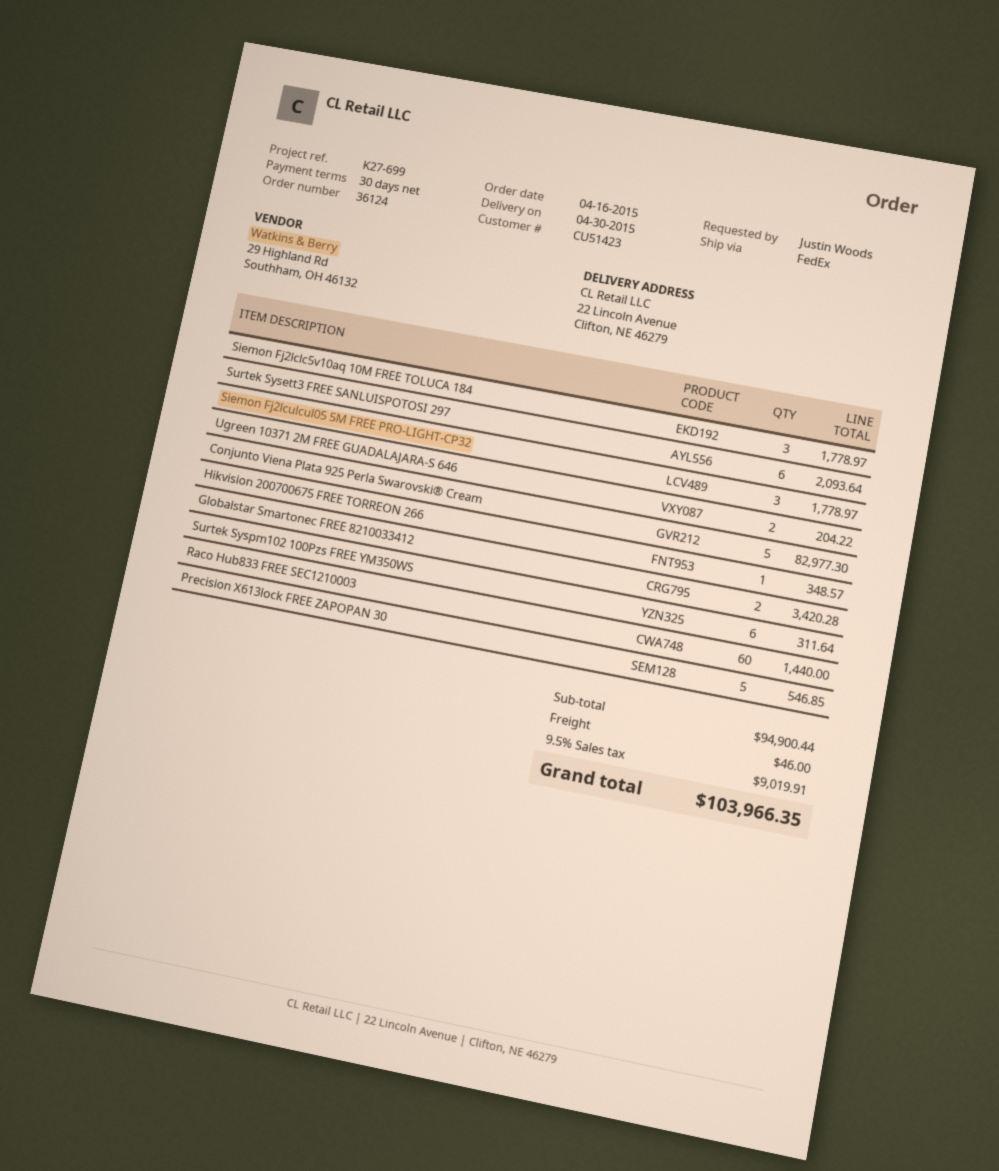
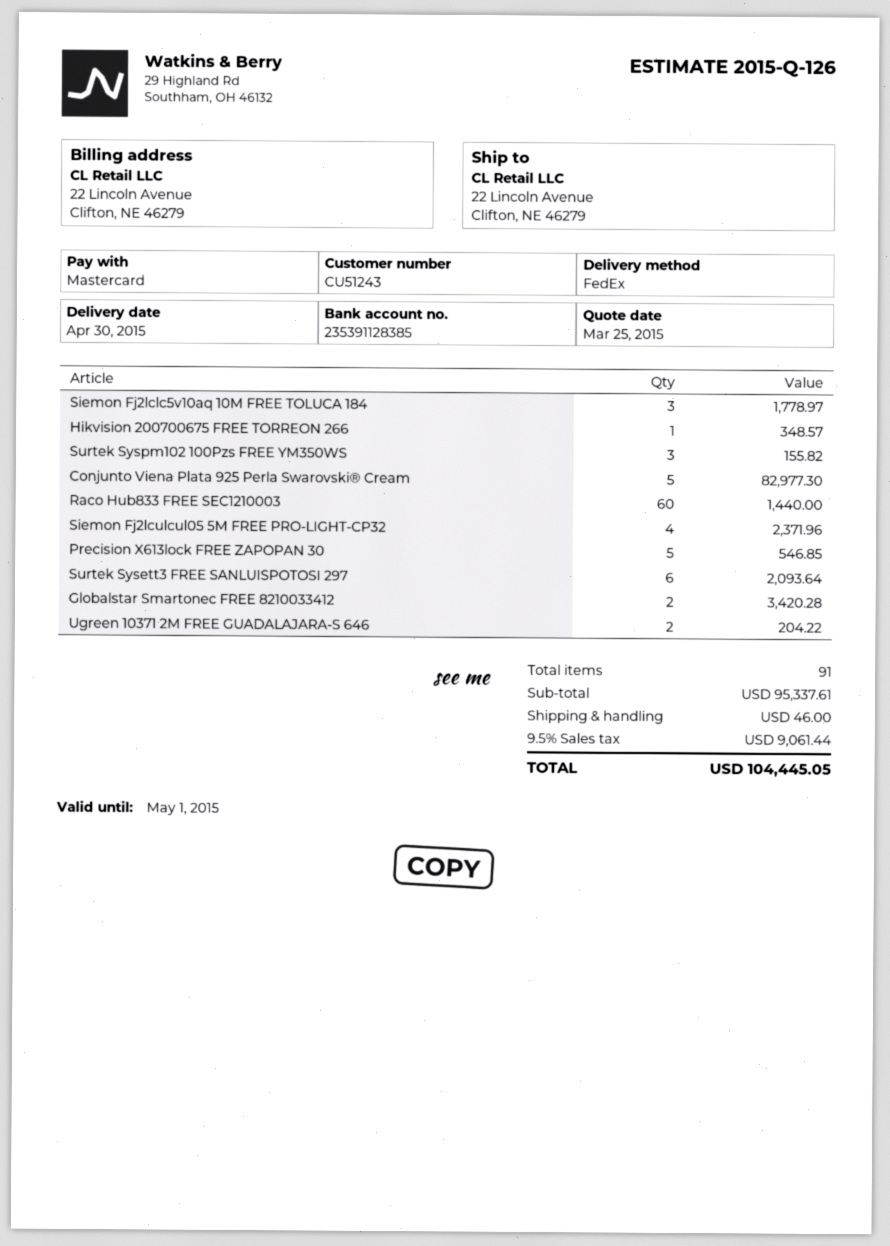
customer number: CU51423 -> CU51243
Siemon Fj2lculcul05 5M FREE PRO-LIGHT-CP32: 3 for 1778.97 -> 4 for 2371.96
Surtek Syspm102 100Pzs FREE YM350WS: 6 for 311.64 -> 3 for 155.82
subtotal: 94900.44 -> 95337.61
tax: 9.5% = 9019.91 -> 9.5% = 9061.44
total: 103966.35 -> 104445.05

